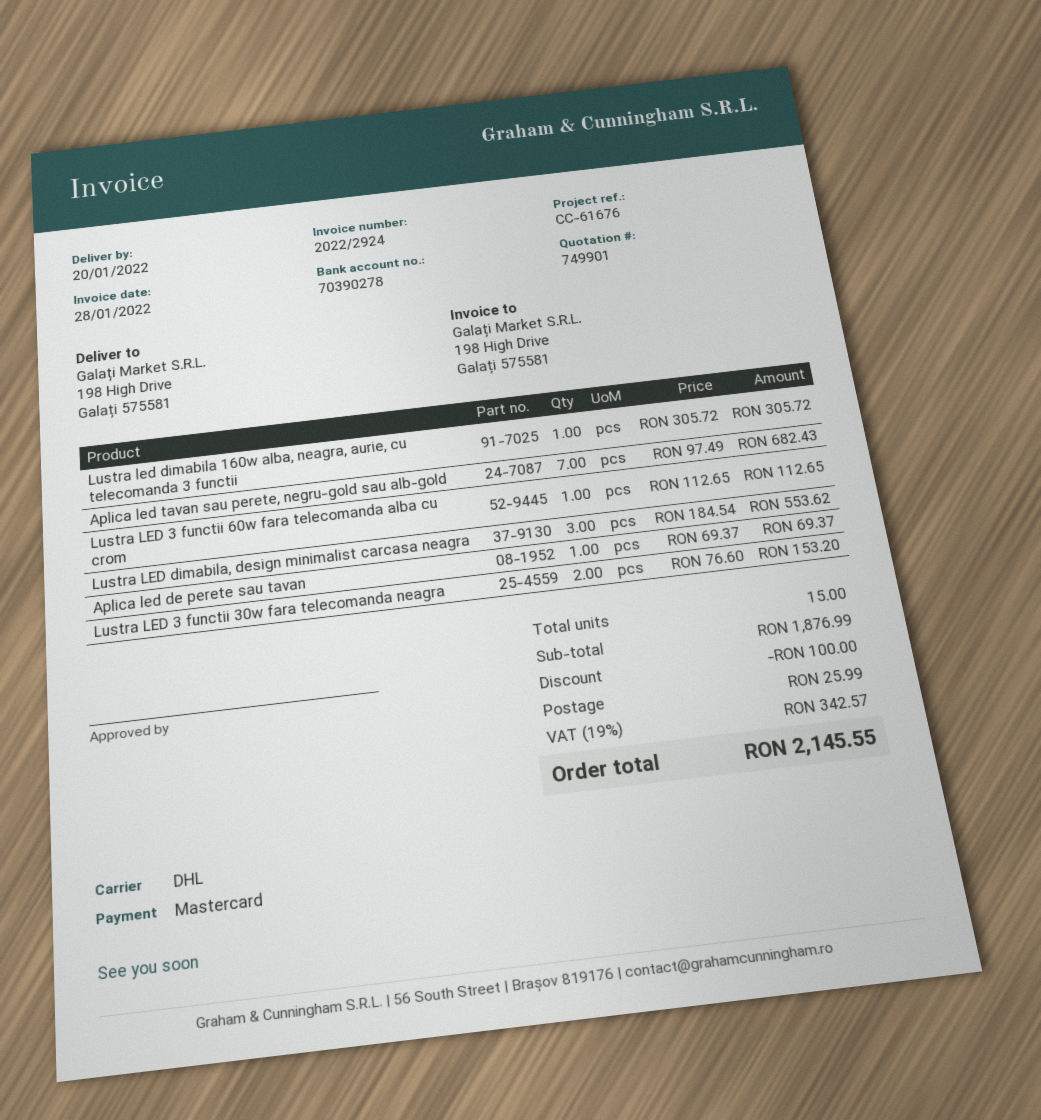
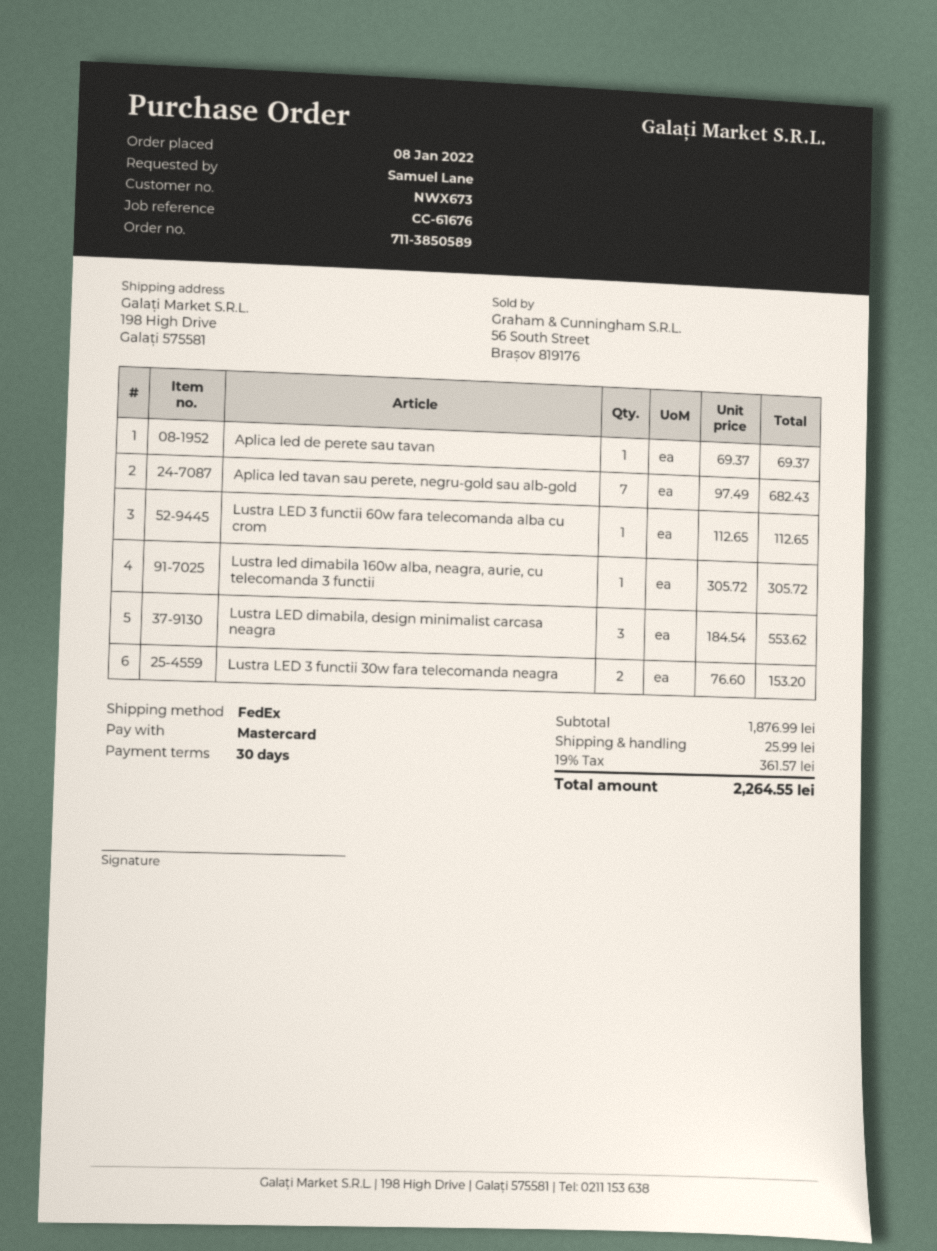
shipping method: DHL -> FedEx
discount: 100.00 -> none
tax: 19% = 342.57 -> 19% = 361.57
total: 2145.55 -> 2264.55

